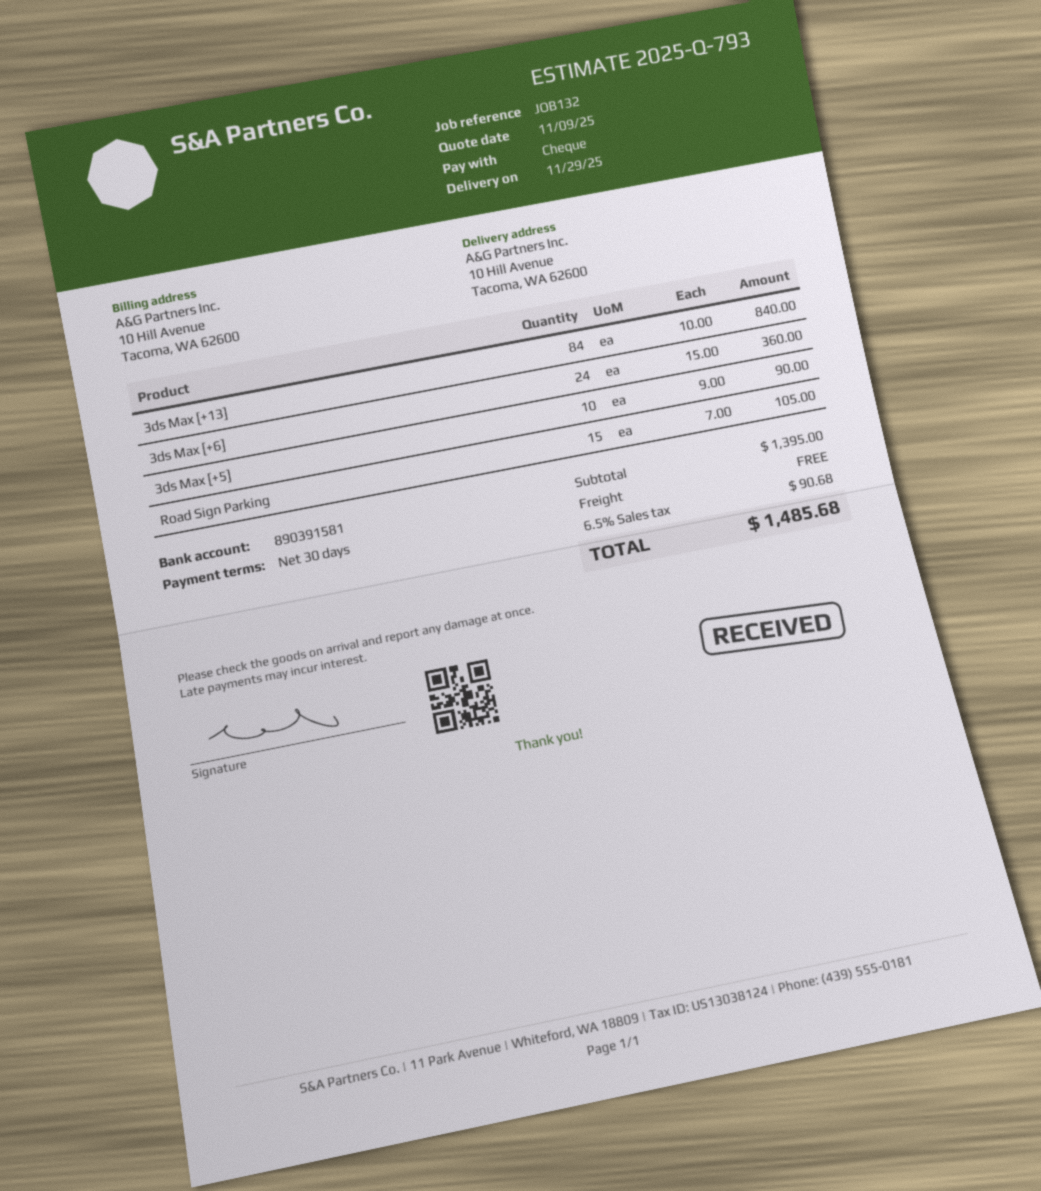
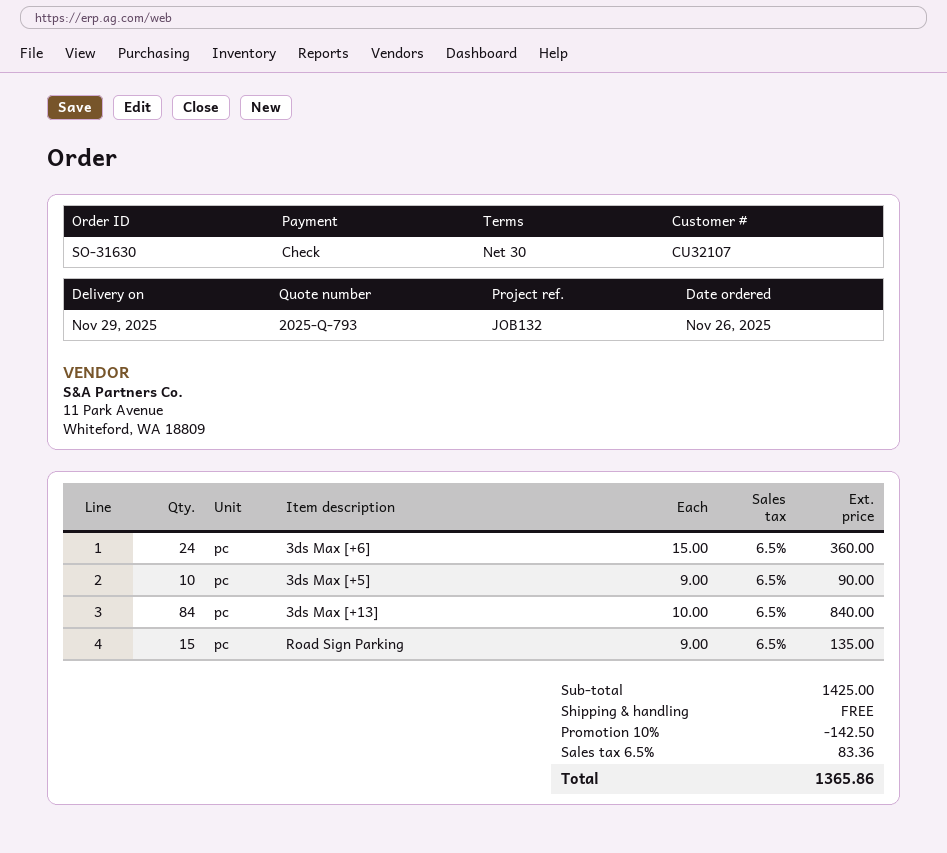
Road Sign Parking: 15 x 7.00 = 105.00 -> 15 x 9.00 = 135.00
subtotal: 1395.00 -> 1425.00
discount: none -> 10% = 142.50
tax: 6.5% = 90.68 -> 6.5% = 83.36
total: 1485.68 -> 1365.86

